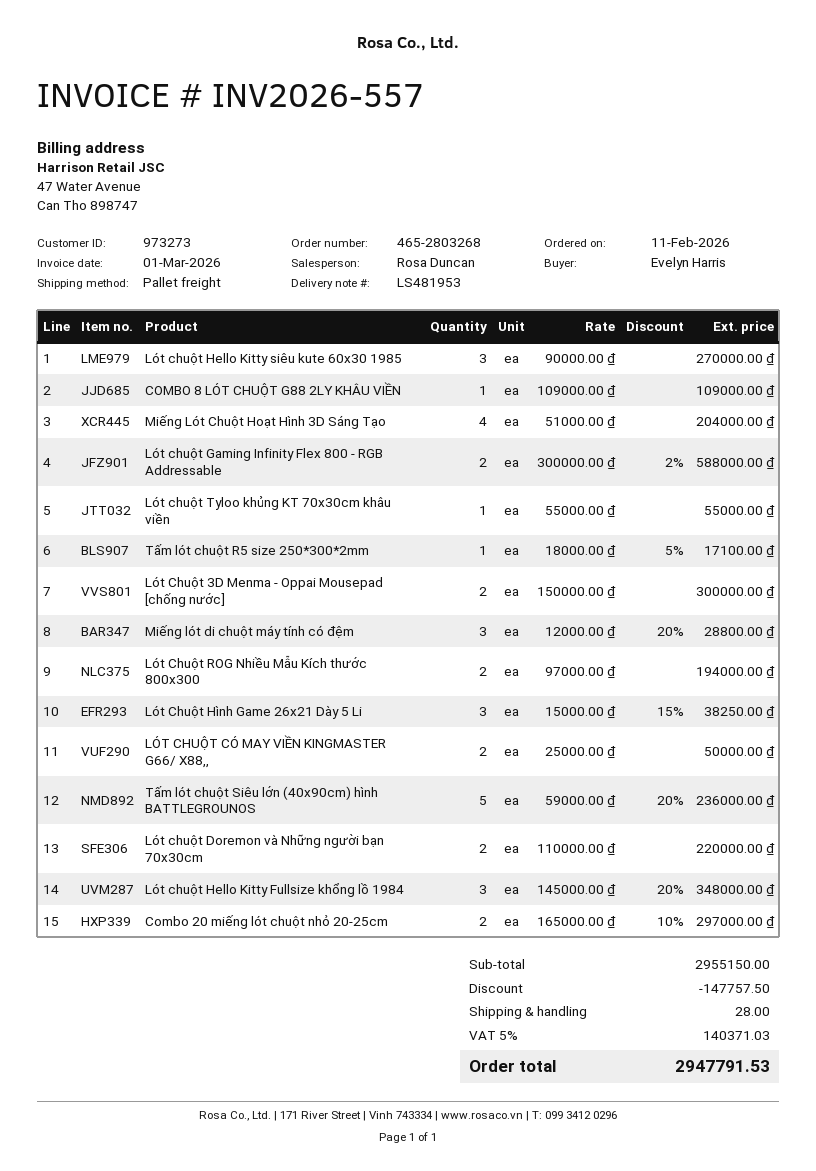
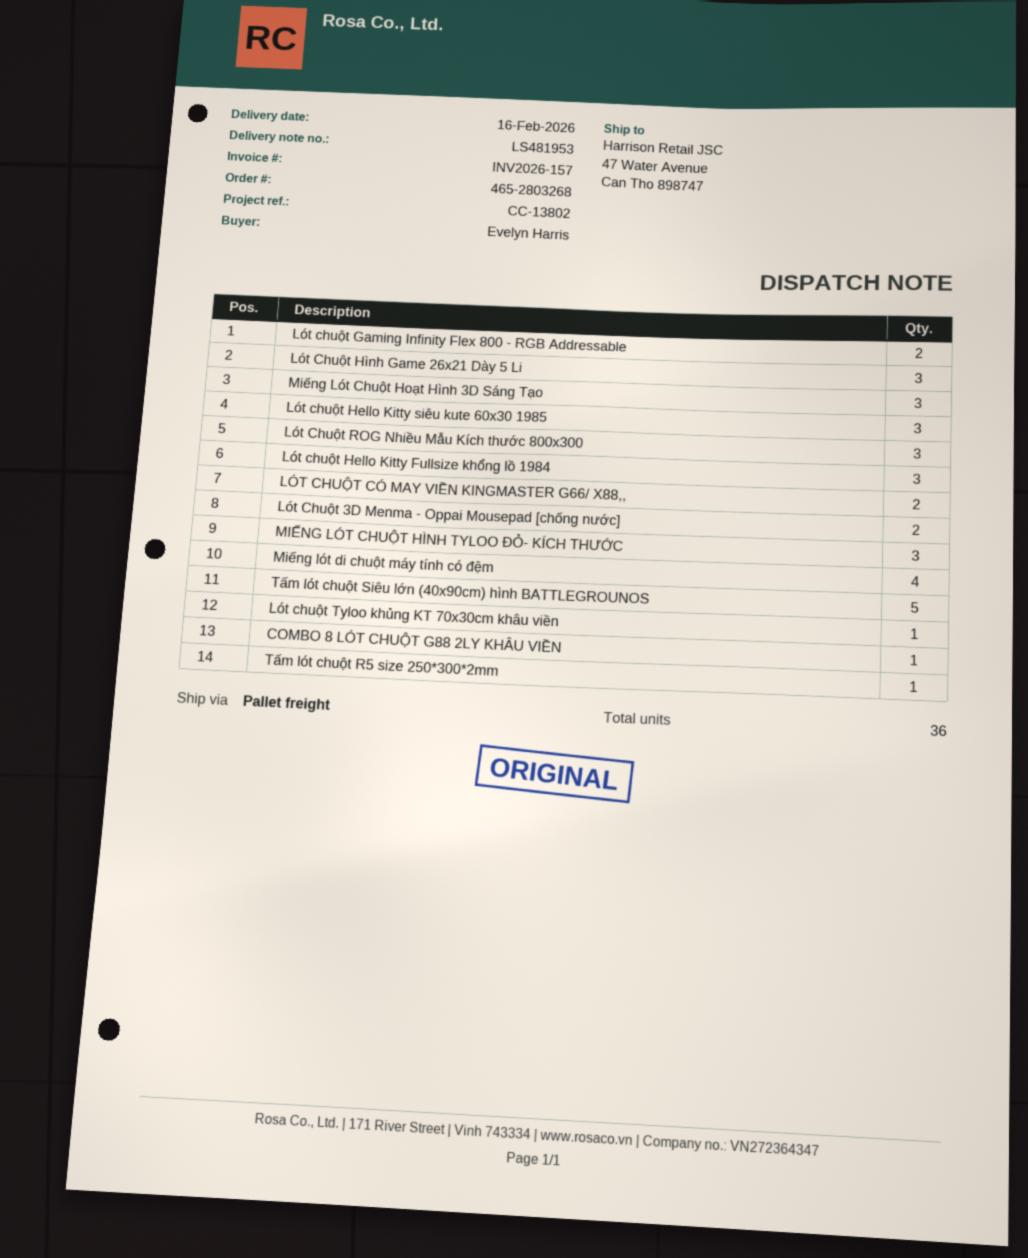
invoice number: INV2026-557 -> INV2026-157
Miếng Lót Chuột Hoạt Hình 3D Sáng Tạo: 4 -> 3
Miếng lót di chuột máy tính có đệm: 3 -> 4
Lót Chuột ROG Nhiều Mẫu Kích thước 800x300: 2 -> 3
Lót chuột Doremon và Những người bạn 70x30cm: 2 -> none
Combo 20 miếng lót chuột nhỏ 20-25cm: 2 -> none
MIẾNG LÓT CHUỘT HÌNH TYLOO ĐỎ- KÍCH THƯỚC: none -> 3

